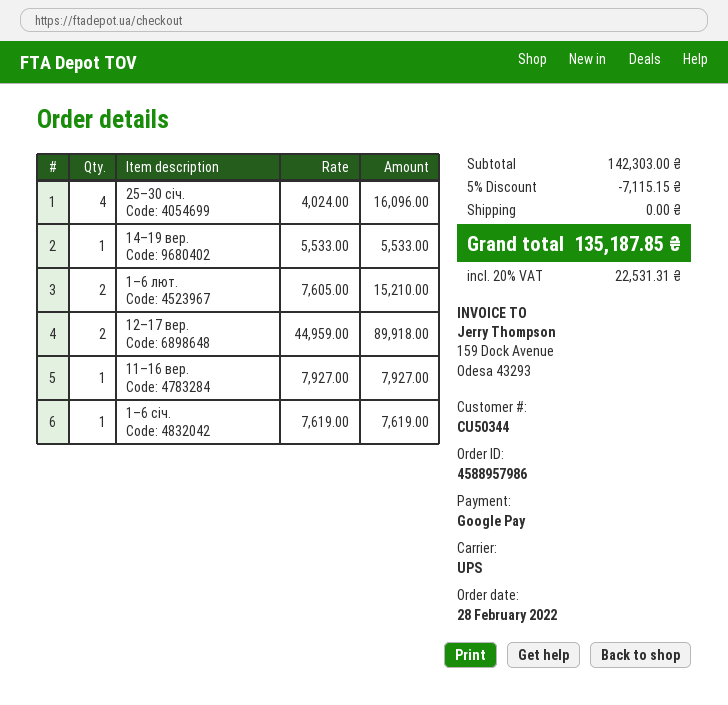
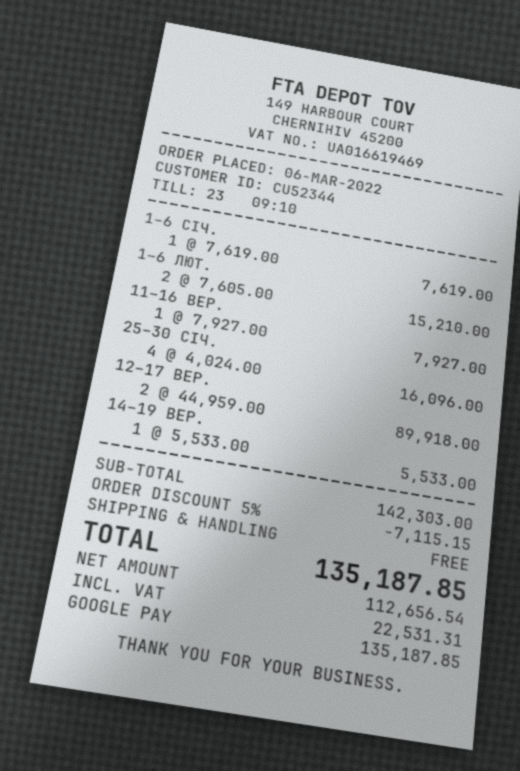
order date: 2022-02-28 -> 2022-03-06
customer number: CU50344 -> CU52344

